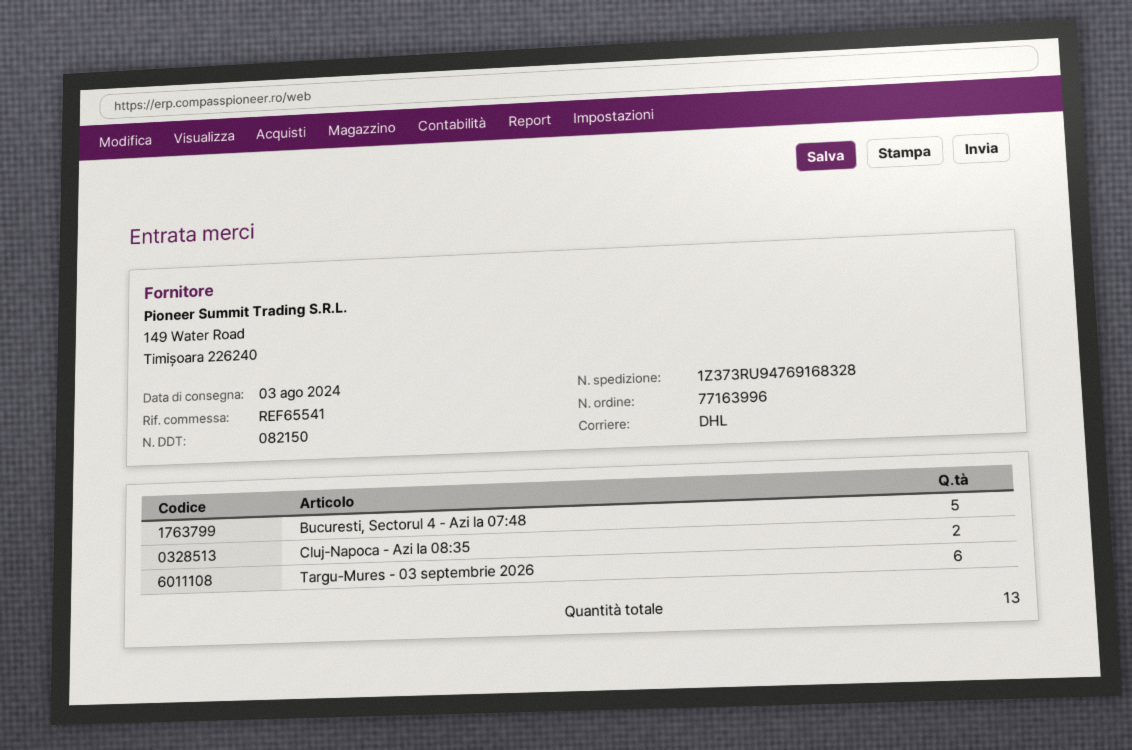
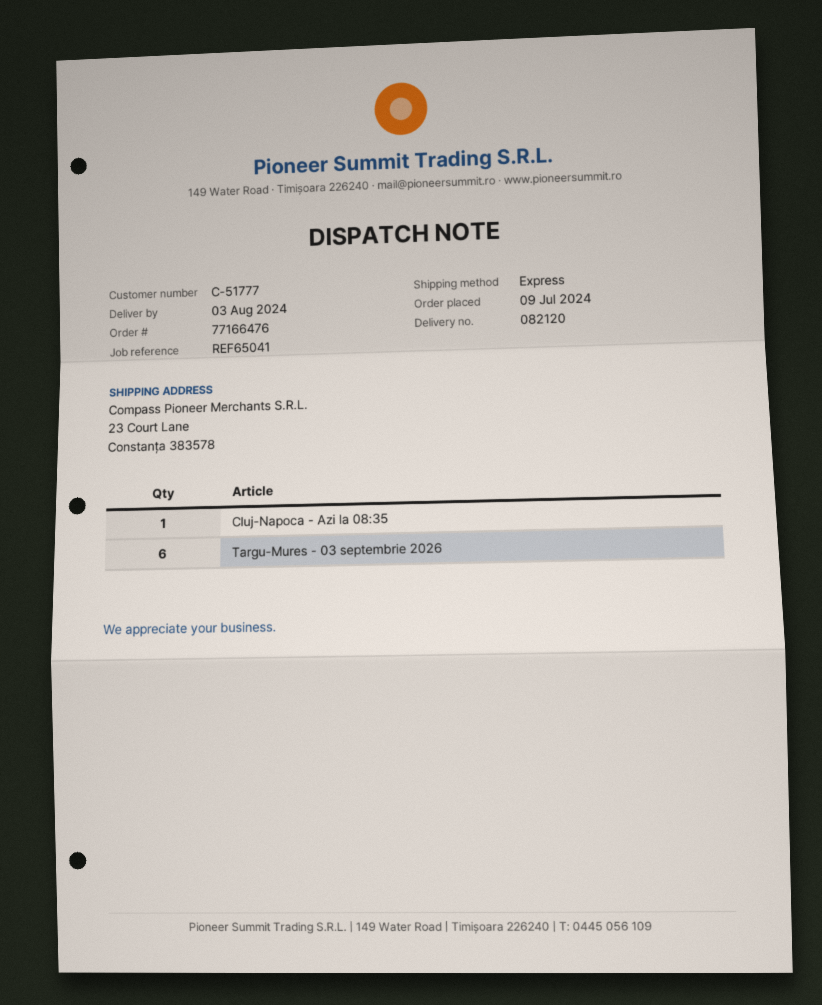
order number: 77163996 -> 77166476
delivery note number: 082150 -> 082120
reference: REF65541 -> REF65041
shipping method: DHL -> express
Bucuresti, Sectorul 4 - Azi la 07:48: 5 -> none
Cluj-Napoca - Azi la 08:35: 2 -> 1

